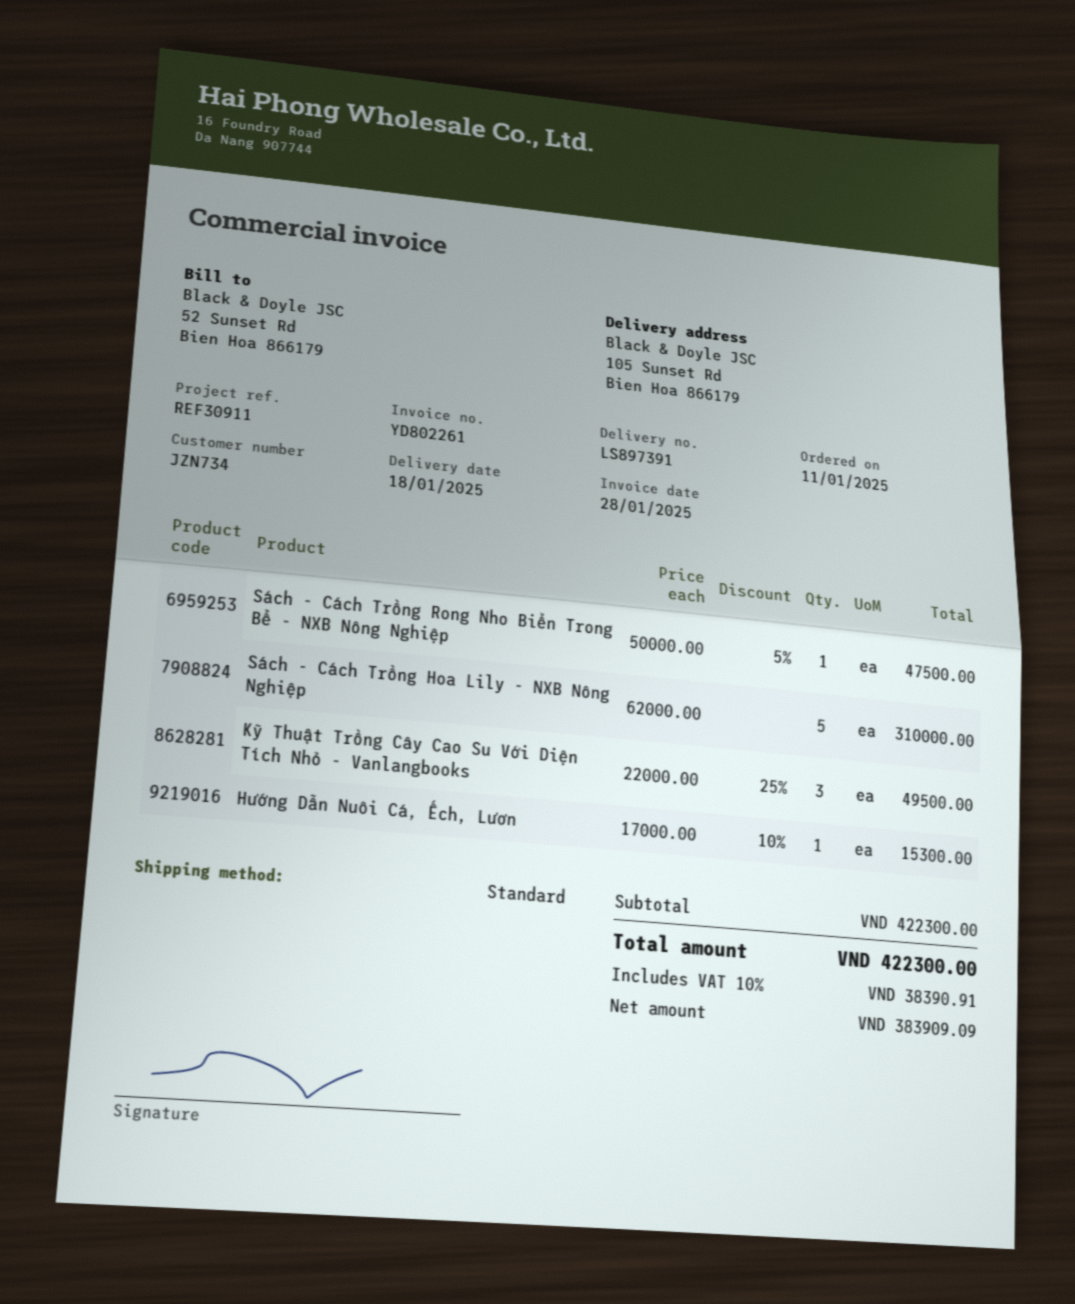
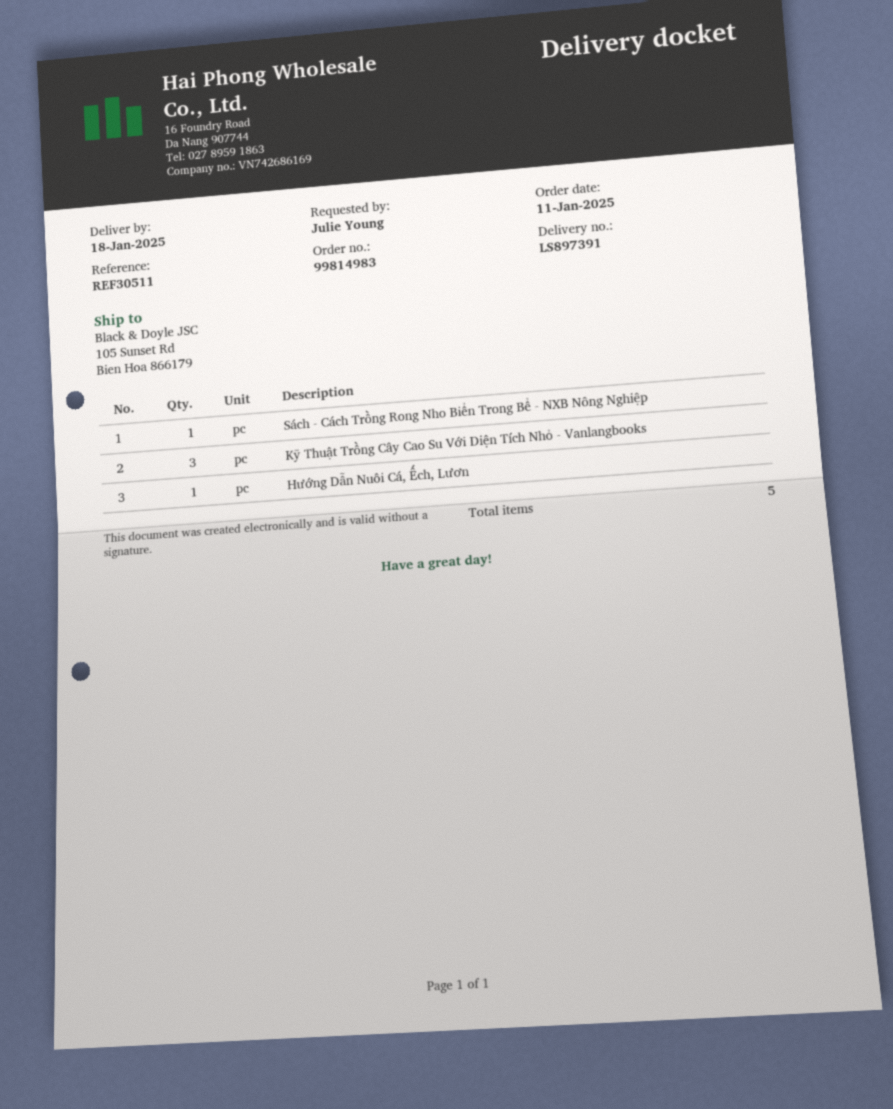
reference: REF30911 -> REF30511
Sách - Cách Trồng Hoa Lily - NXB Nông Nghiệp: 5 -> none

